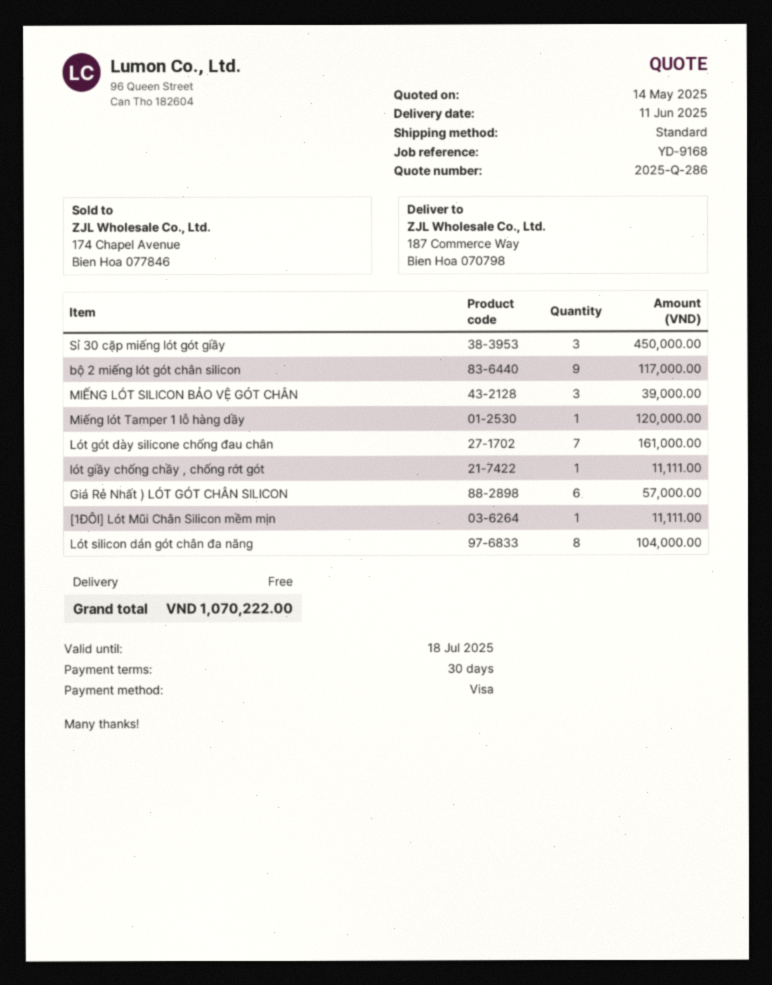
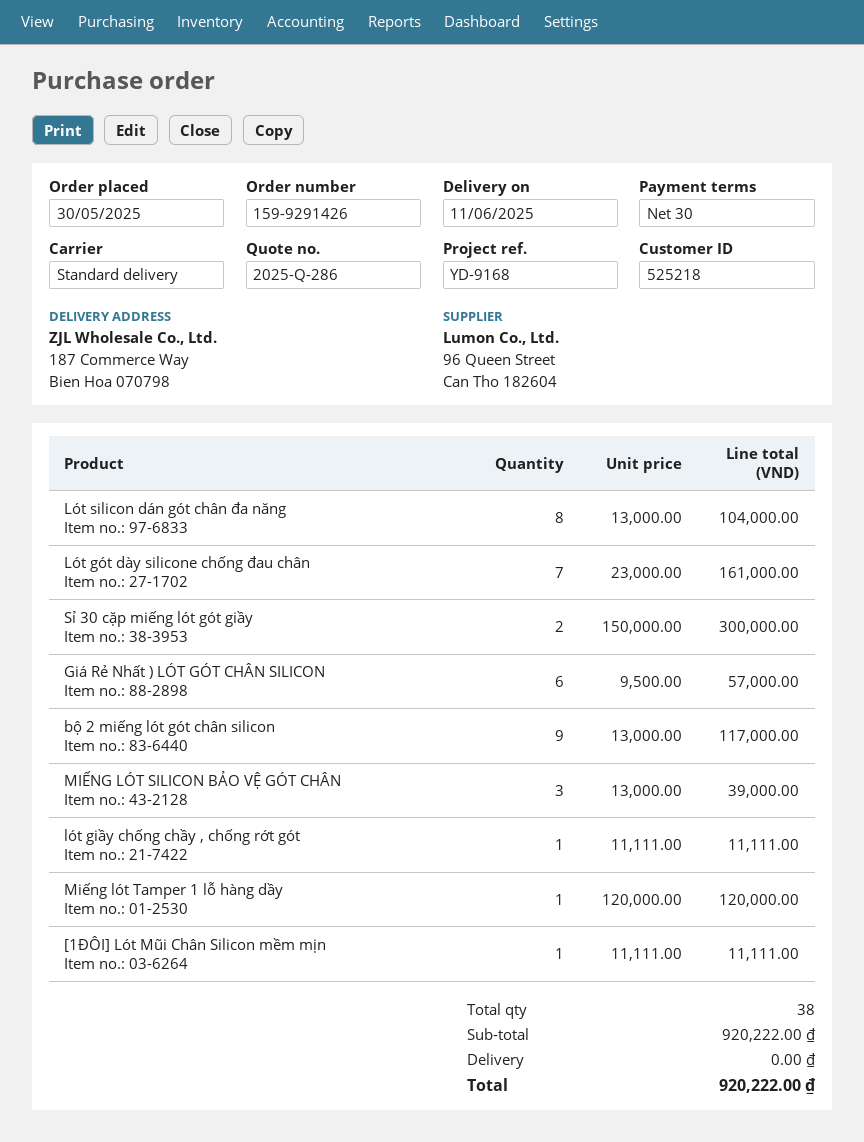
Sỉ 30 cặp miếng lót gót giầy: 3 for 450000.00 -> 2 for 300000.00
total: 1070222.00 -> 920222.00

